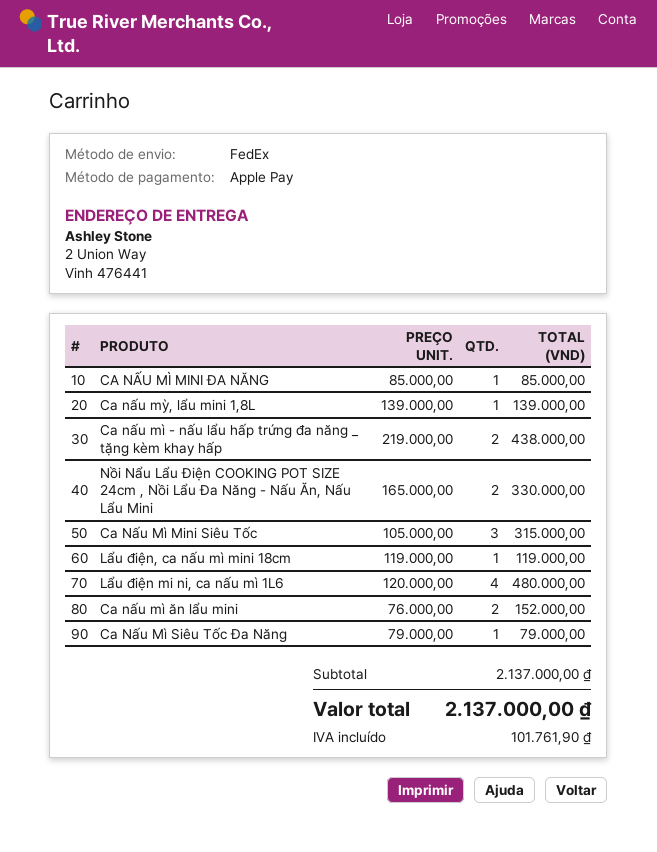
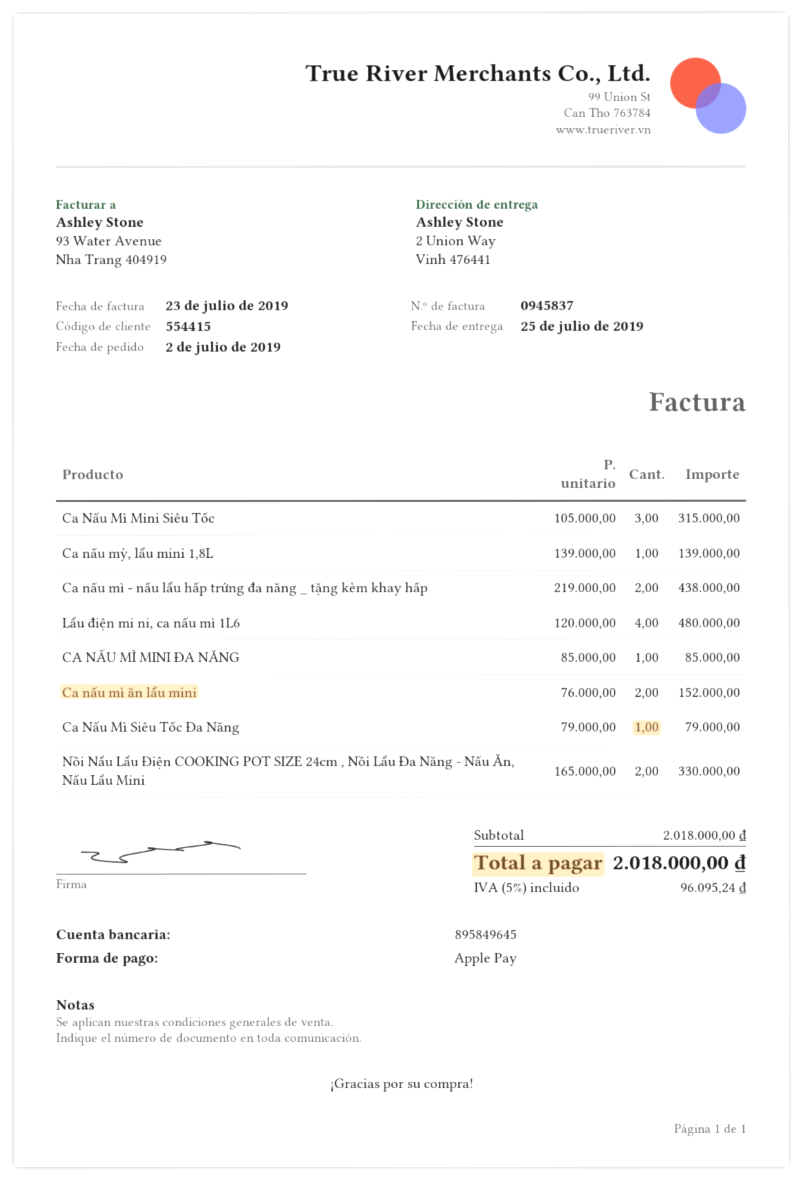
Lẩu điện, ca nấu mì mini 18cm: 1 x 119000.00 = 119000.00 -> none
subtotal: 2137000.00 -> 2018000.00
tax: 101761.90 -> 96095.24
total: 2137000.00 -> 2018000.00

